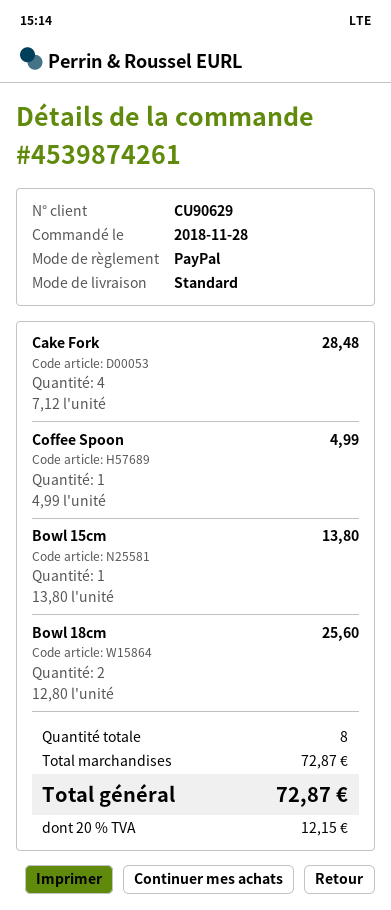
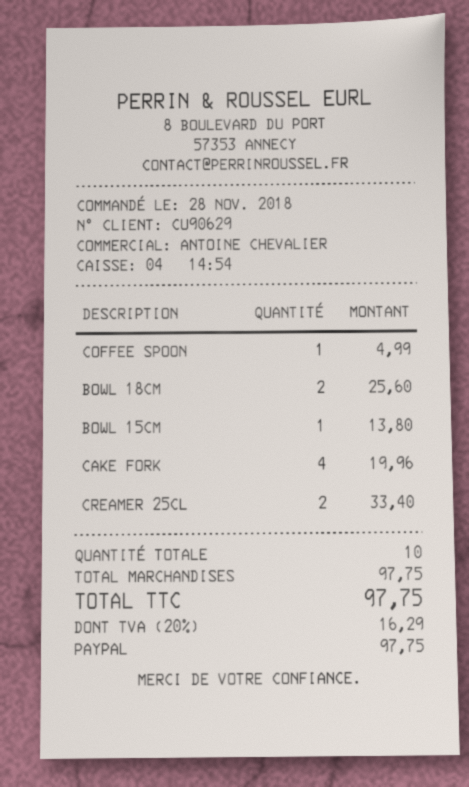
Cake Fork: 4 for 28.48 -> 4 for 19.96
CREAMER 25CL: none -> 2 for 33.40
total quantity: 8 -> 10
subtotal: 72.87 -> 97.75
tax: 20% = 12.15 -> 20% = 16.29
total: 72.87 -> 97.75

